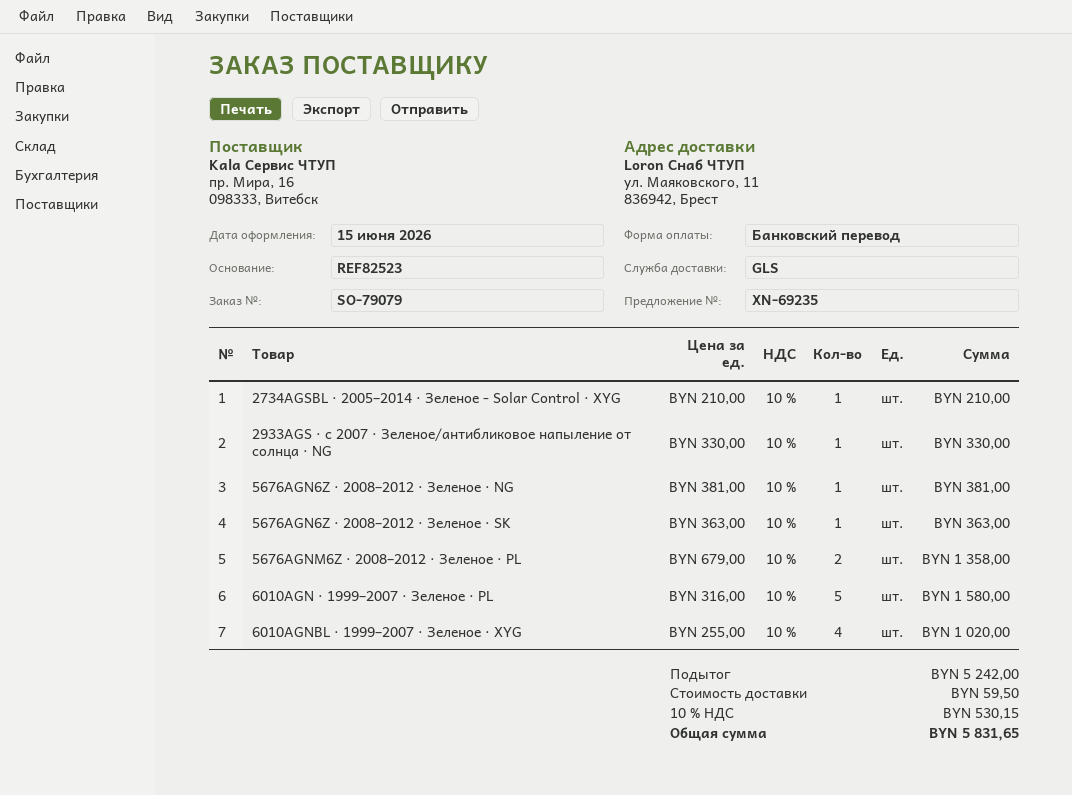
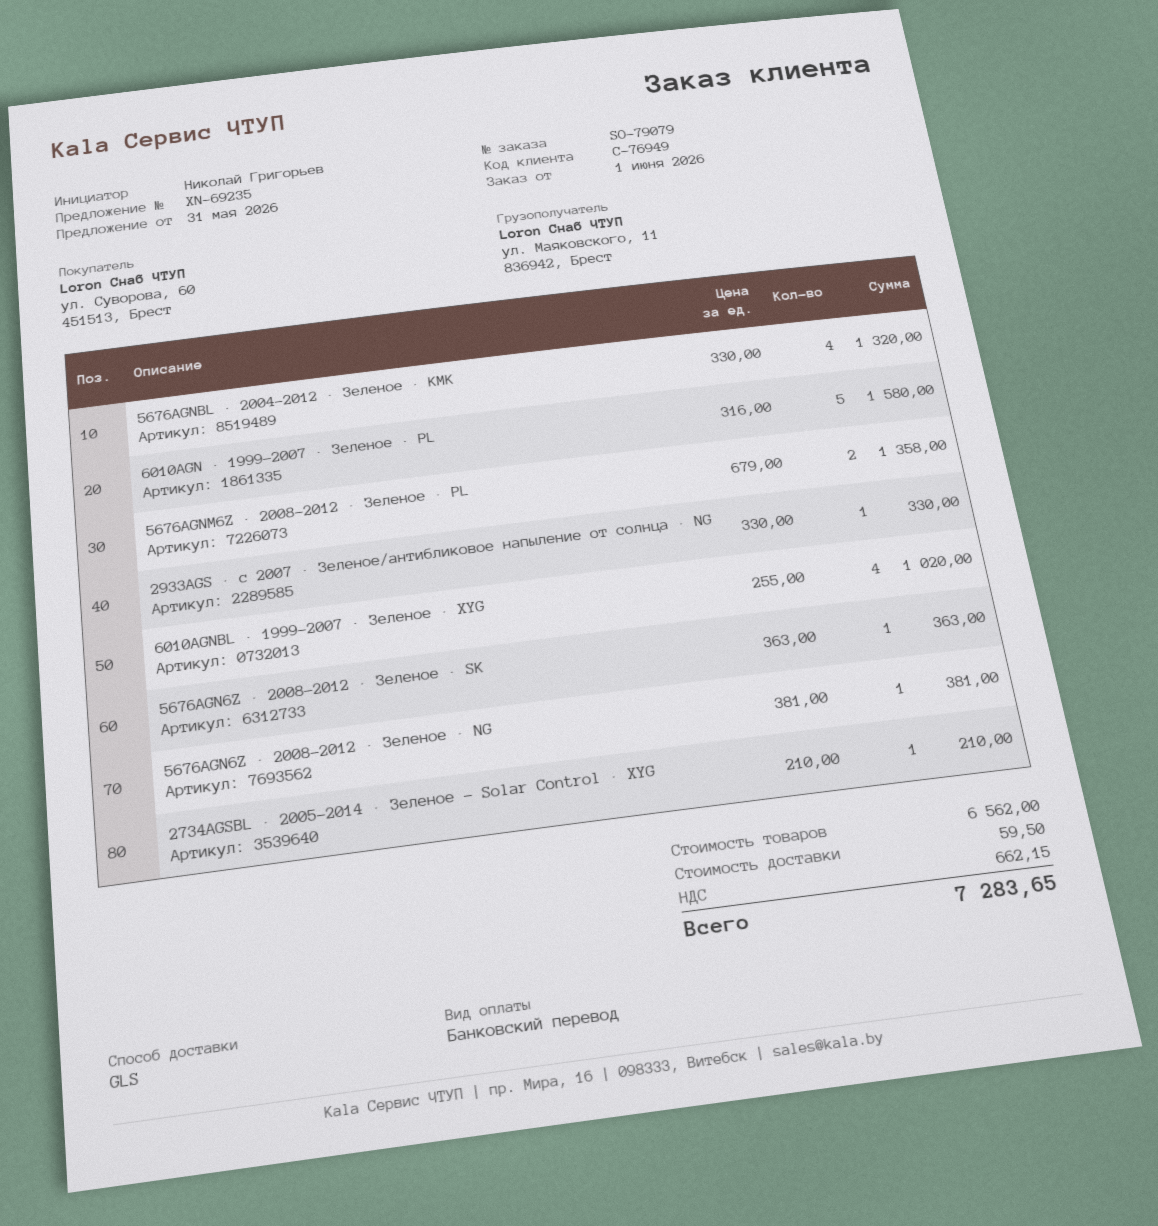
order date: 2026-06-15 -> 2026-06-01
5676AGNBL · 2004–2012 · Зеленое · KMK: none -> 4 x 330.00 = 1320.00
subtotal: 5242.00 -> 6562.00
tax: 530.15 -> 662.15
total: 5831.65 -> 7283.65

